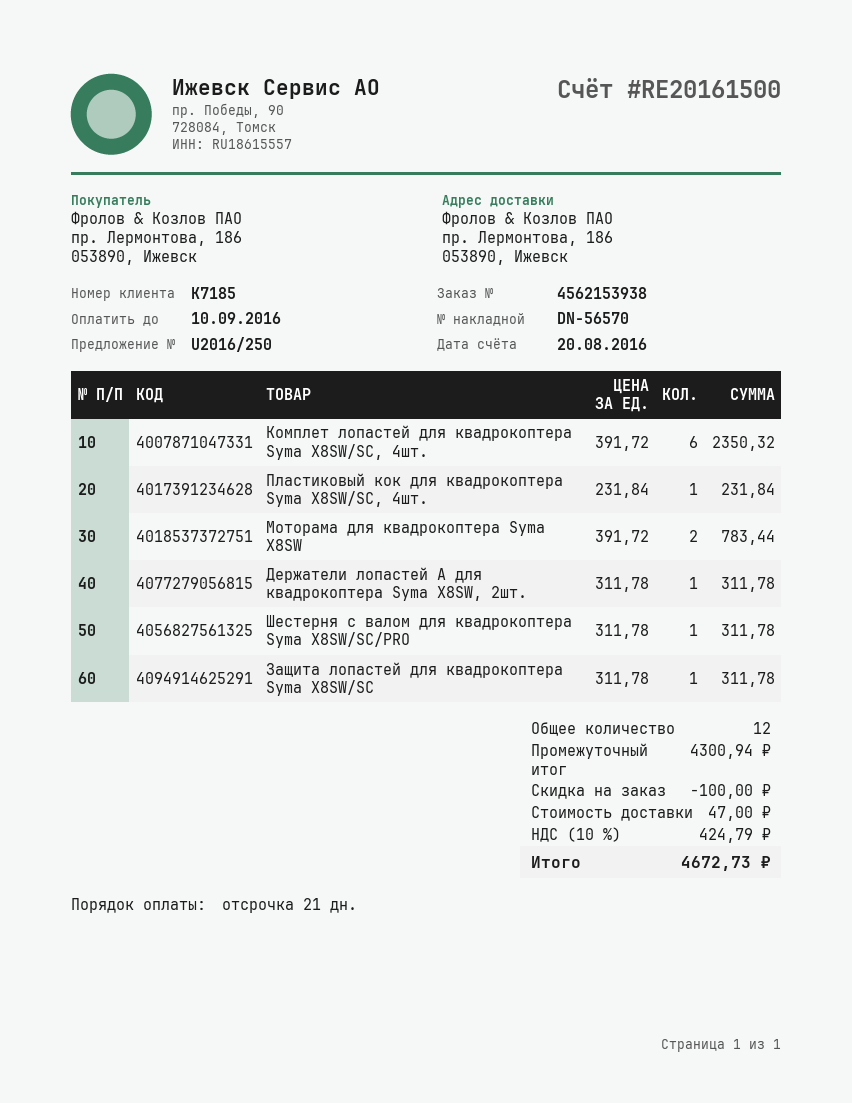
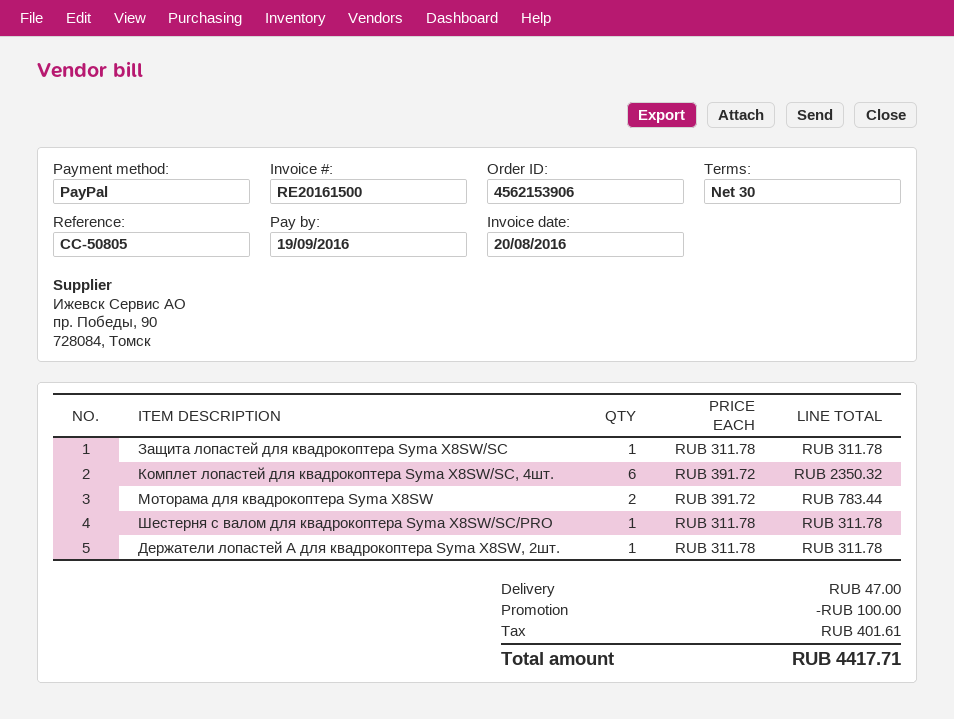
order number: 4562153938 -> 4562153906
payment terms: 21 days -> 30 days
due date: 2016-09-10 -> 2016-09-19
Пластиковый кок для квадрокоптера Syma X8SW/SC, 4шт.: 1 x 231.84 = 231.84 -> none
tax: 424.79 -> 401.61
total: 4672.73 -> 4417.71

